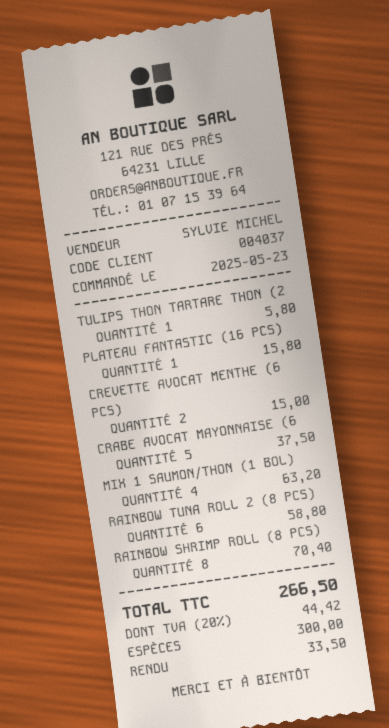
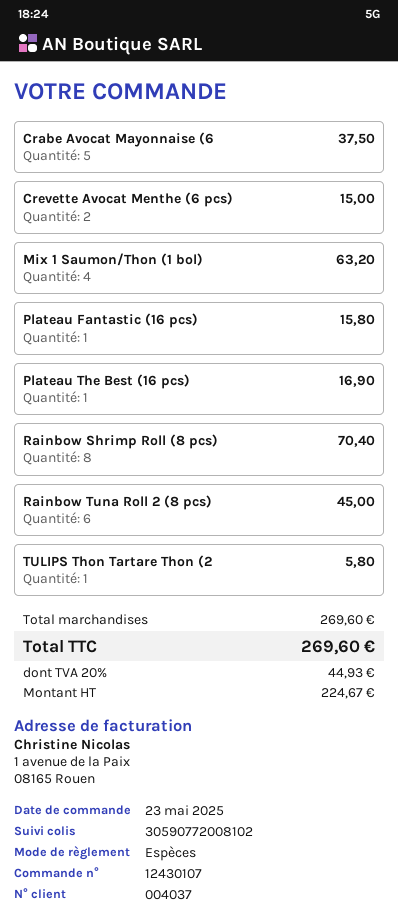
RAINBOW TUNA ROLL 2 (8 PCS): 6 for 58.80 -> 6 for 45.00
Plateau The Best (16 pcs): none -> 1 for 16.90
tax: 20% = 44.42 -> 20% = 44.93
total: 266.50 -> 269.60

